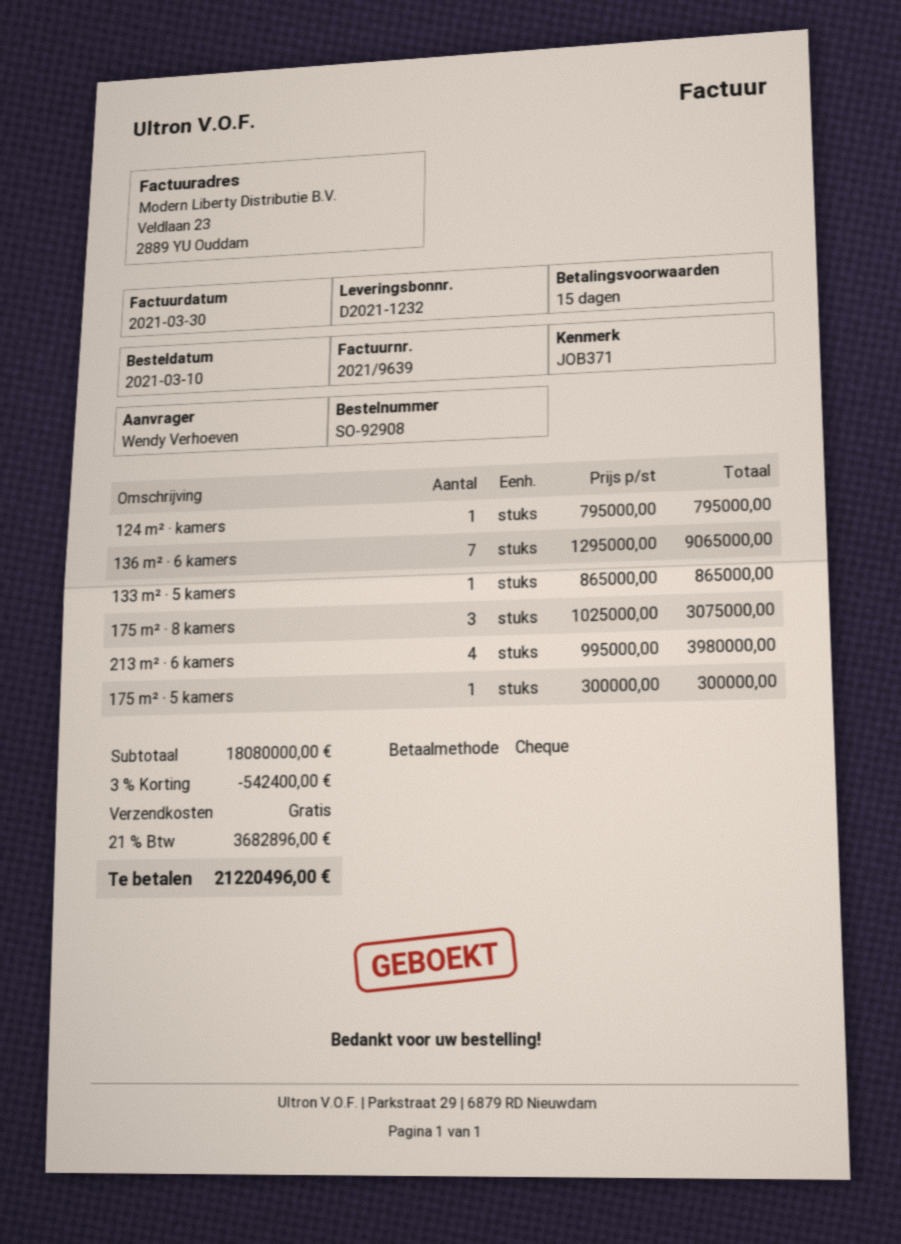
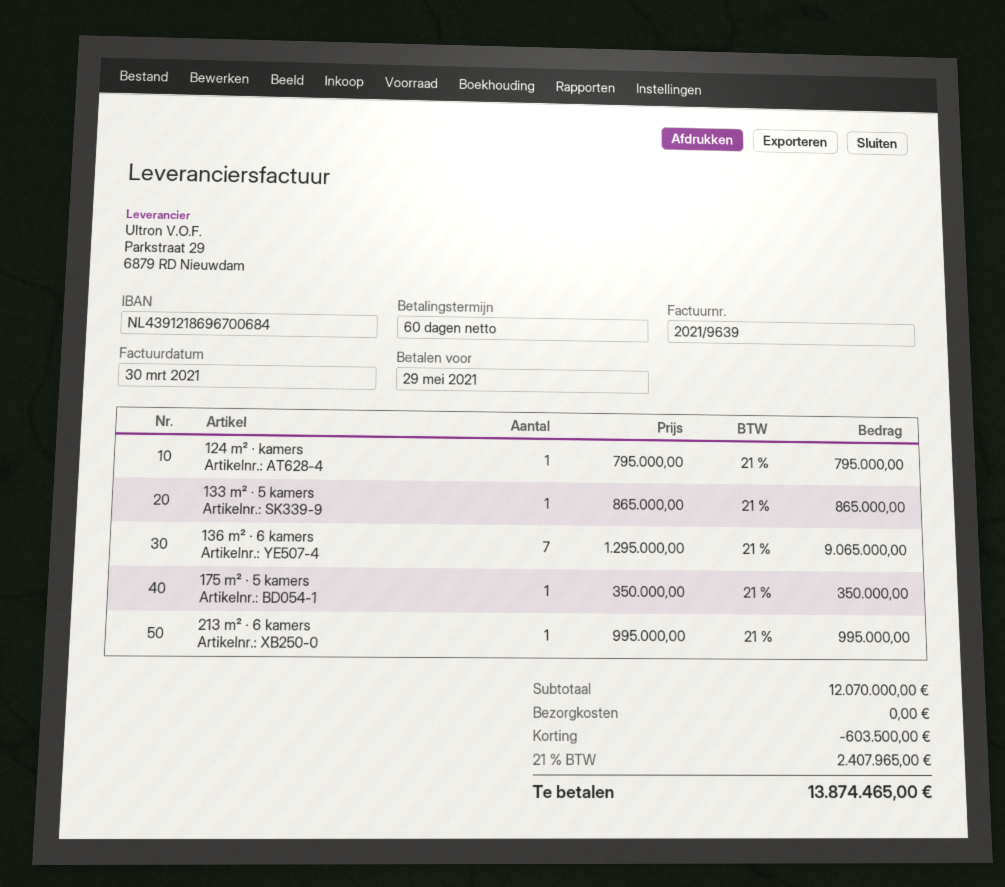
payment terms: 15 days -> 60 days
175 m² · 8 kamers: 3 x 1025000.00 = 3075000.00 -> none
213 m² · 6 kamers: 4 x 995000.00 = 3980000.00 -> 1 x 995000.00 = 995000.00
175 m² · 5 kamers: 1 x 300000.00 = 300000.00 -> 1 x 350000.00 = 350000.00
subtotal: 18080000.00 -> 12070000.00
discount: 542400.00 -> 603500.00
tax: 21% = 3682896.00 -> 21% = 2407965.00
total: 21220496.00 -> 13874465.00

